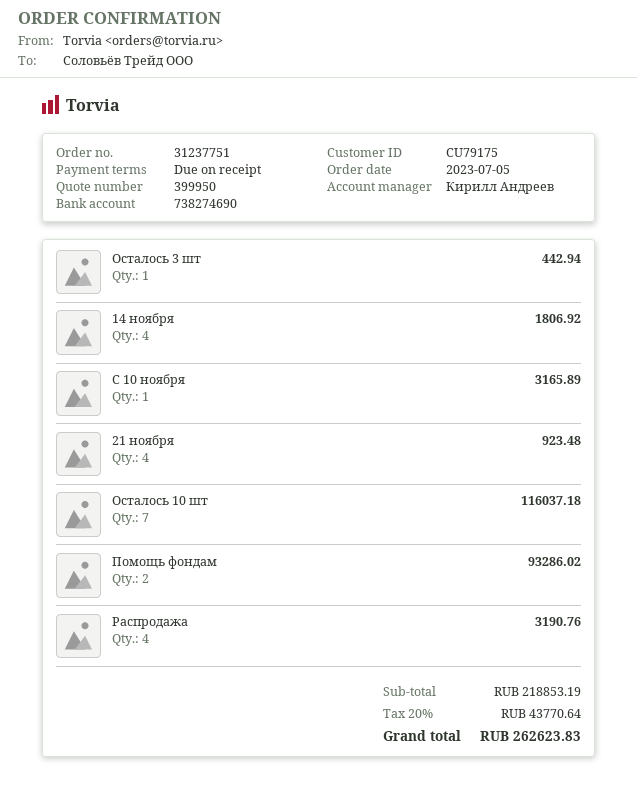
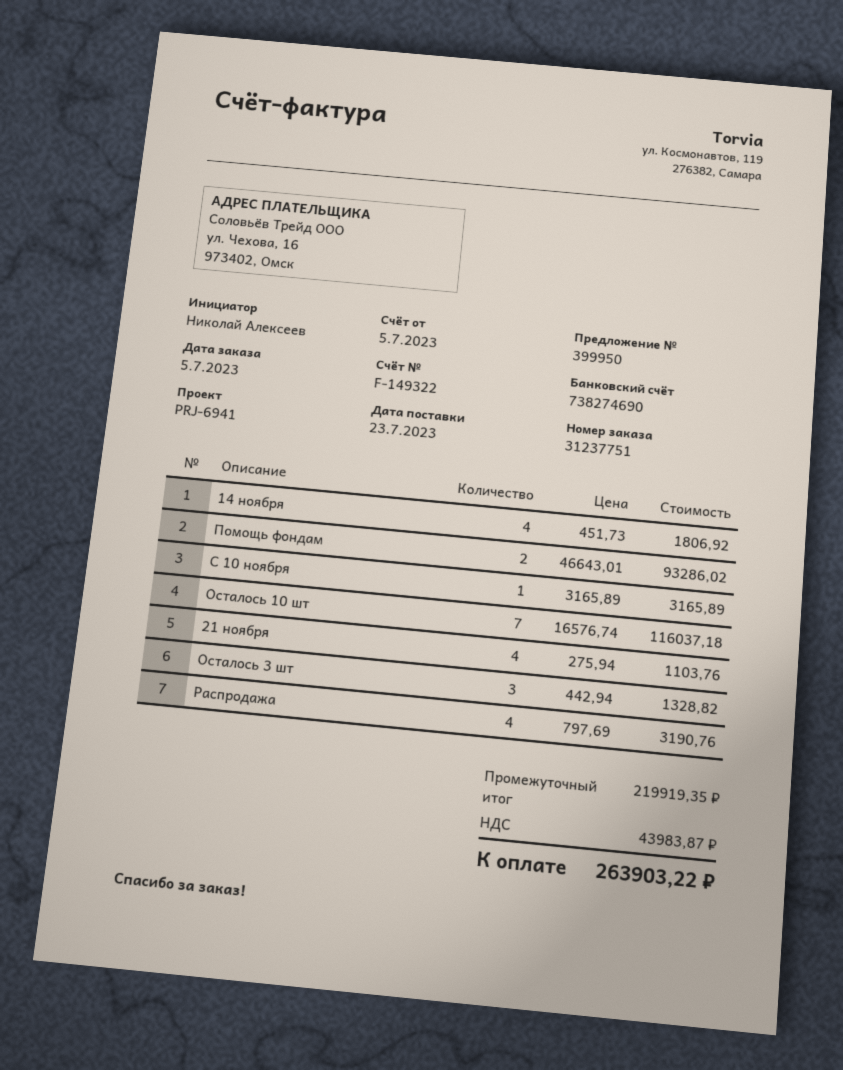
Осталось 3 шт: 1 for 442.94 -> 3 for 1328.82
21 ноября: 4 for 923.48 -> 4 for 1103.76
subtotal: 218853.19 -> 219919.35
tax: 43770.64 -> 43983.87
total: 262623.83 -> 263903.22

